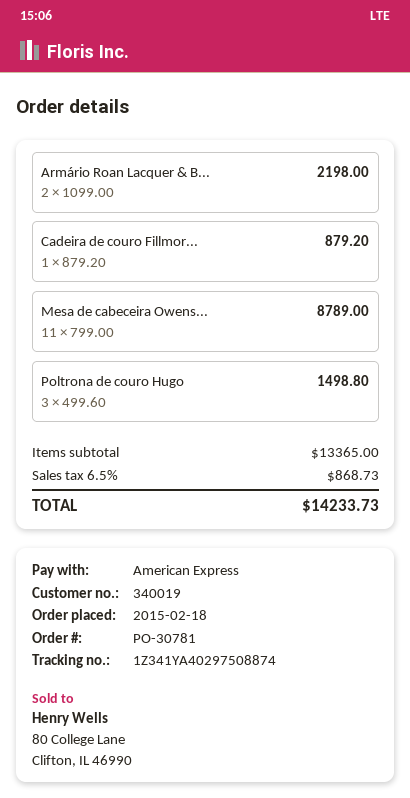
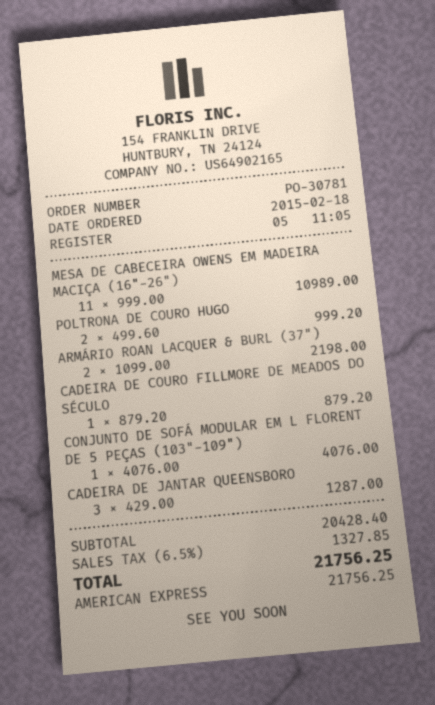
Mesa de cabeceira Owens...: 11 x 799.00 = 8789.00 -> 11 x 999.00 = 10989.00
Poltrona de couro Hugo: 3 x 499.60 = 1498.80 -> 2 x 499.60 = 999.20
CONJUNTO DE SOFÁ MODULAR EM L FLORENT DE 5 PEÇAS (103"-109"): none -> 1 x 4076.00 = 4076.00
CADEIRA DE JANTAR QUEENSBORO: none -> 3 x 429.00 = 1287.00
subtotal: 13365.00 -> 20428.40
tax: 6.5% = 868.73 -> 6.5% = 1327.85
total: 14233.73 -> 21756.25

